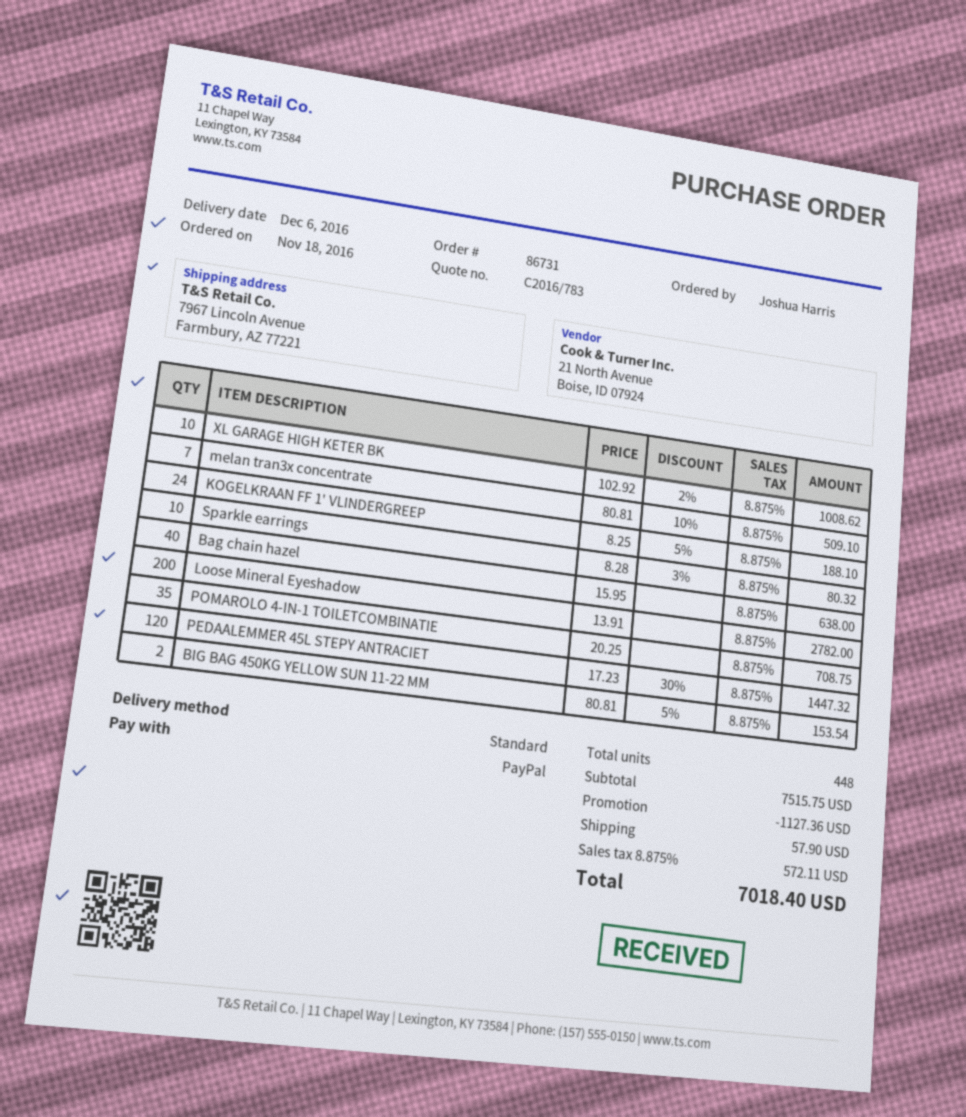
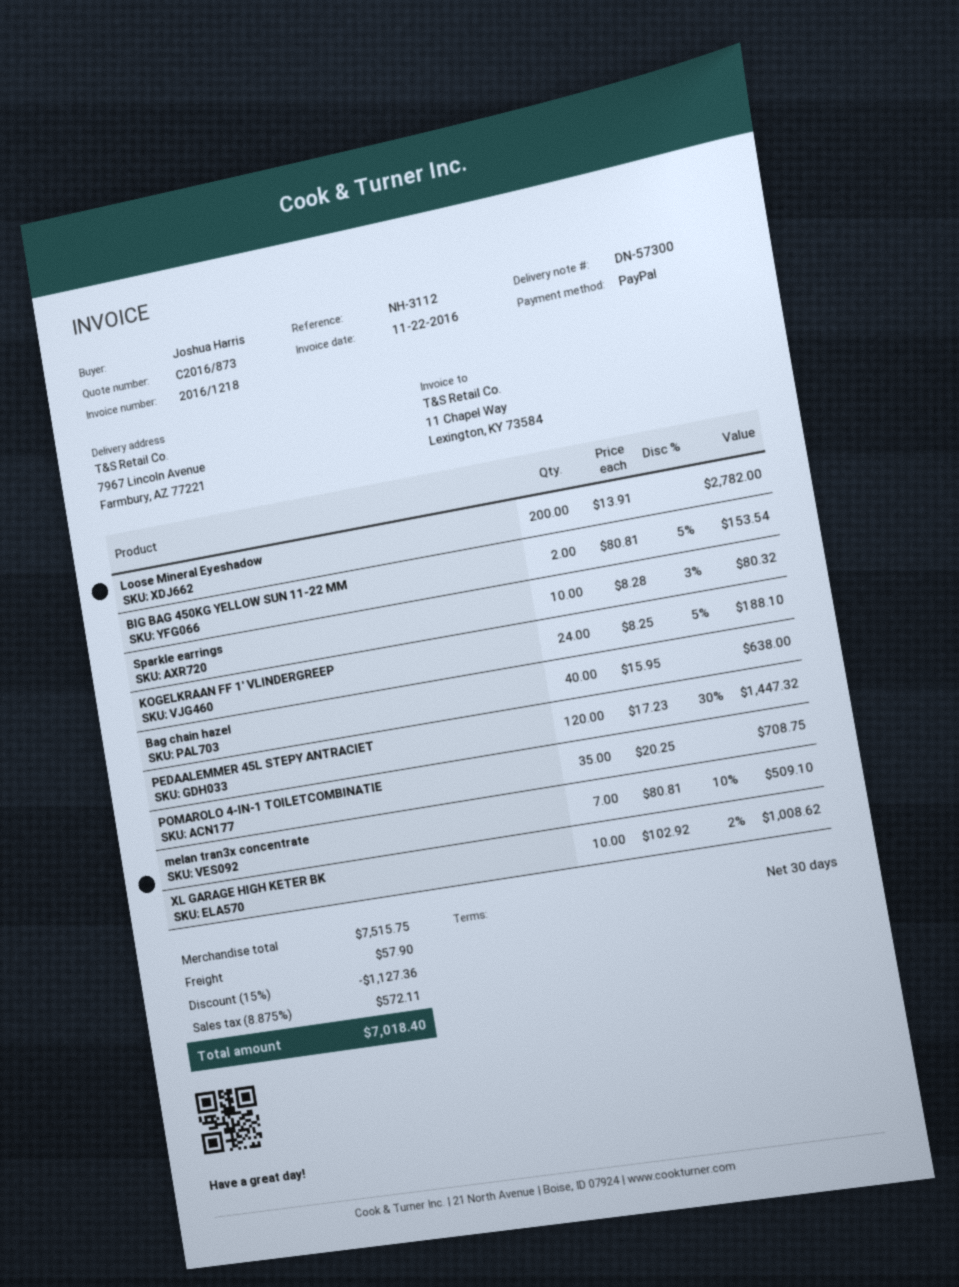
quote number: C2016/783 -> C2016/873

